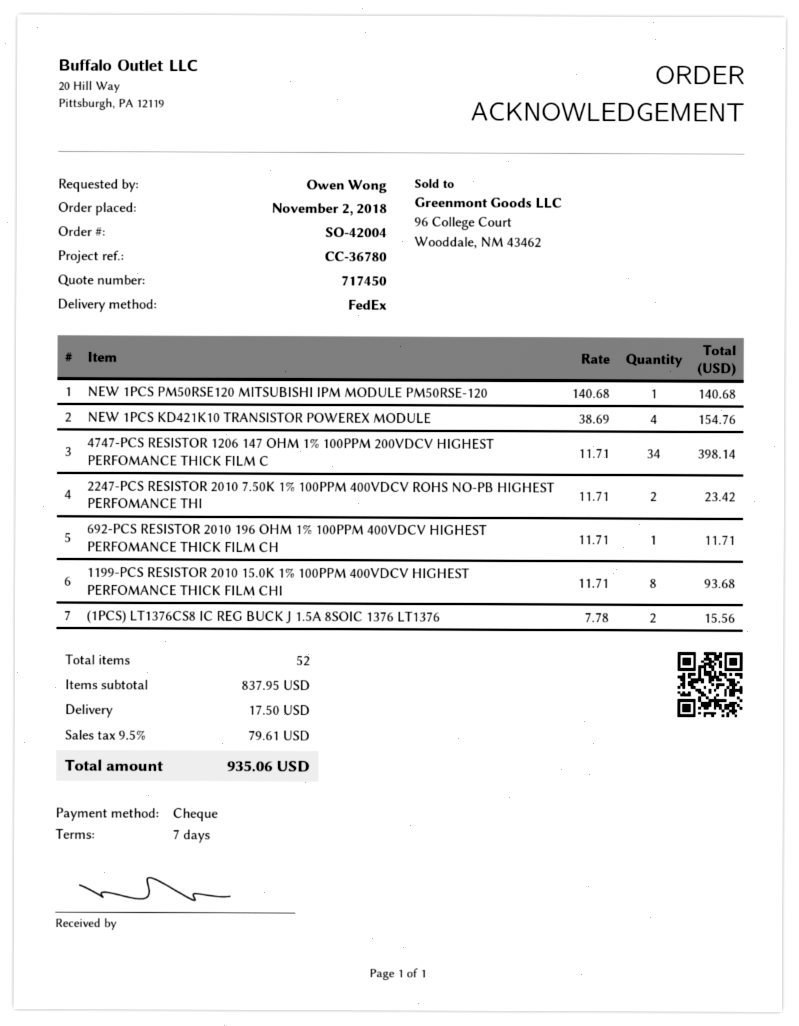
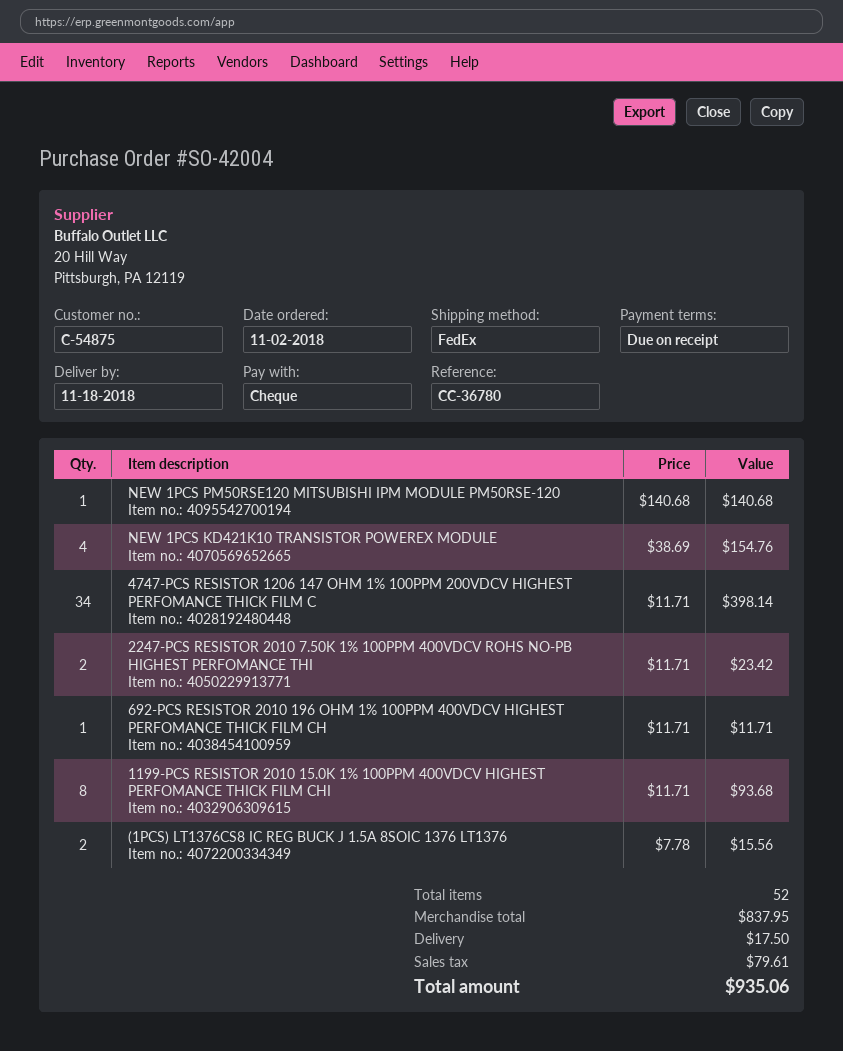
payment terms: 7 days -> on receipt

